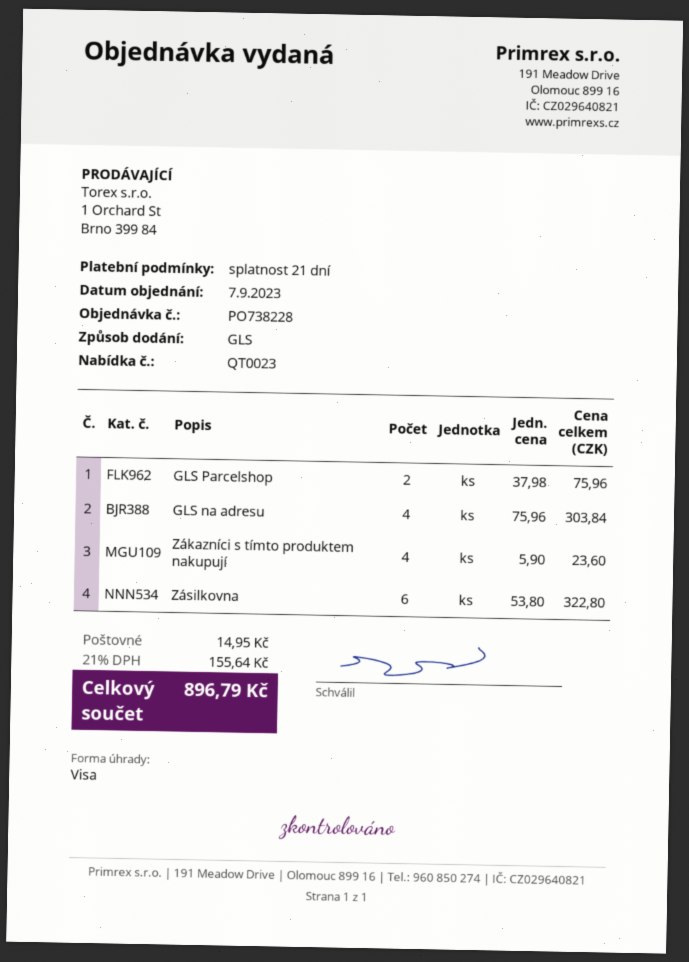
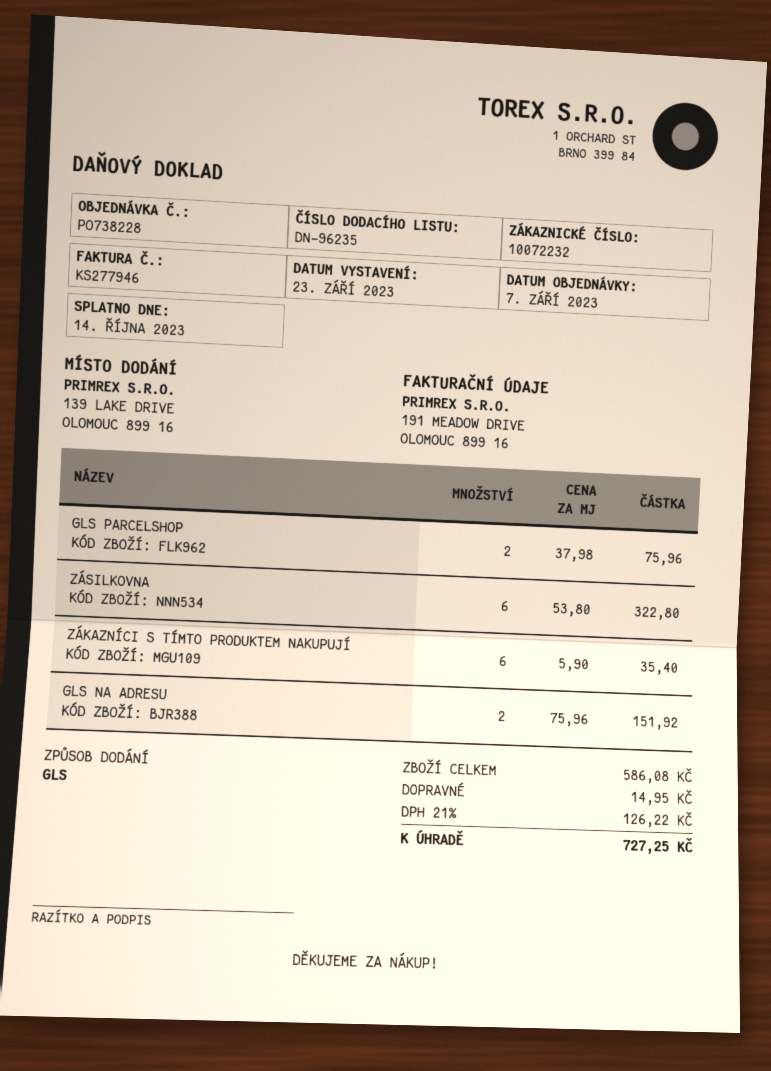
GLS na adresu: 4 x 75.96 = 303.84 -> 2 x 75.96 = 151.92
Zákazníci s tímto produktem nakupují: 4 x 5.90 = 23.60 -> 6 x 5.90 = 35.40
tax: 21% = 155.64 -> 21% = 126.22
total: 896.79 -> 727.25

